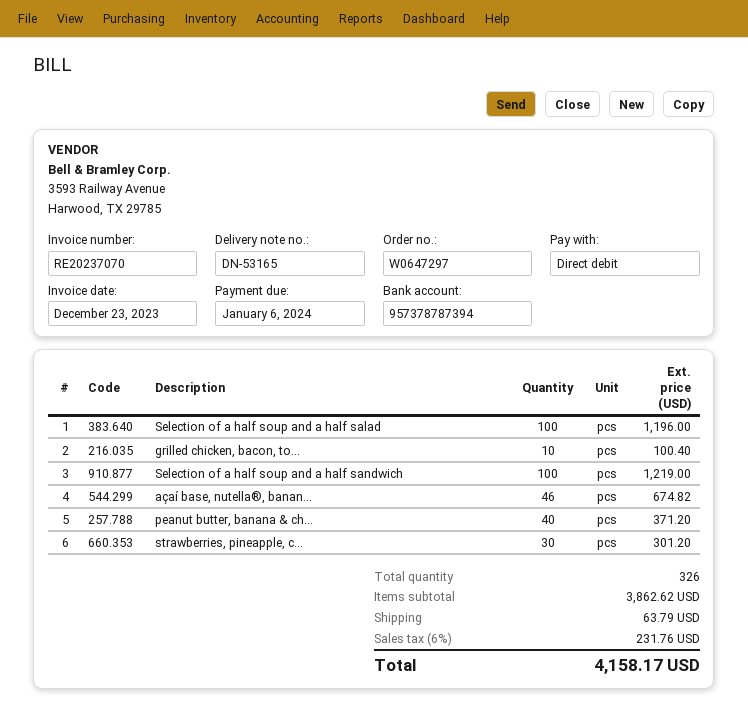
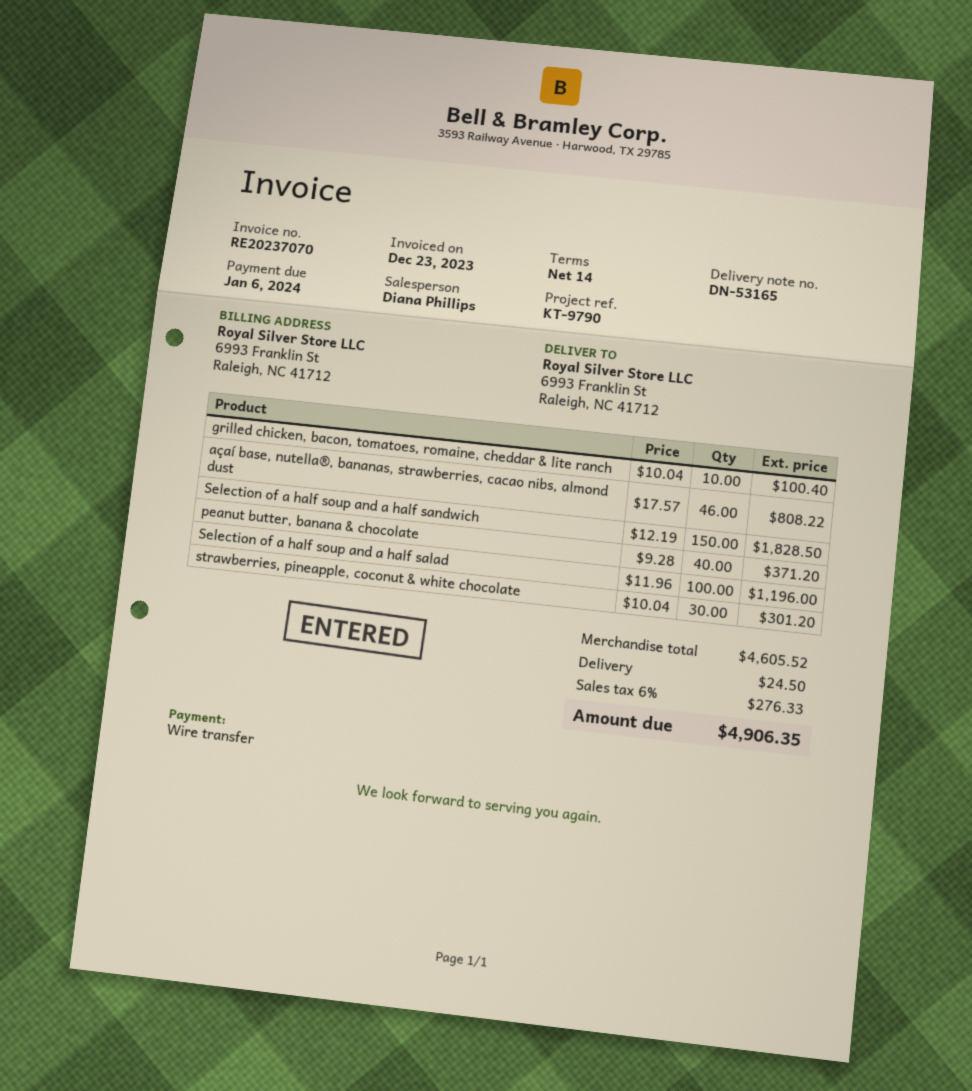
payment method: direct debit -> bank transfer
Selection of a half soup and a half sandwich: 100 for 1219.00 -> 150 for 1828.50
açaí base, nutella®, banan...: 46 for 674.82 -> 46 for 808.22
subtotal: 3862.62 -> 4605.52
shipping: 63.79 -> 24.50
tax: 6% = 231.76 -> 6% = 276.33
total: 4158.17 -> 4906.35

